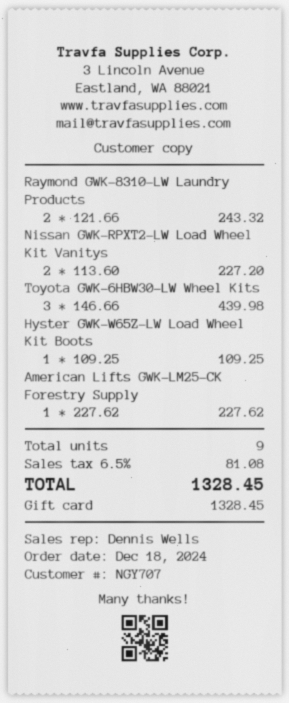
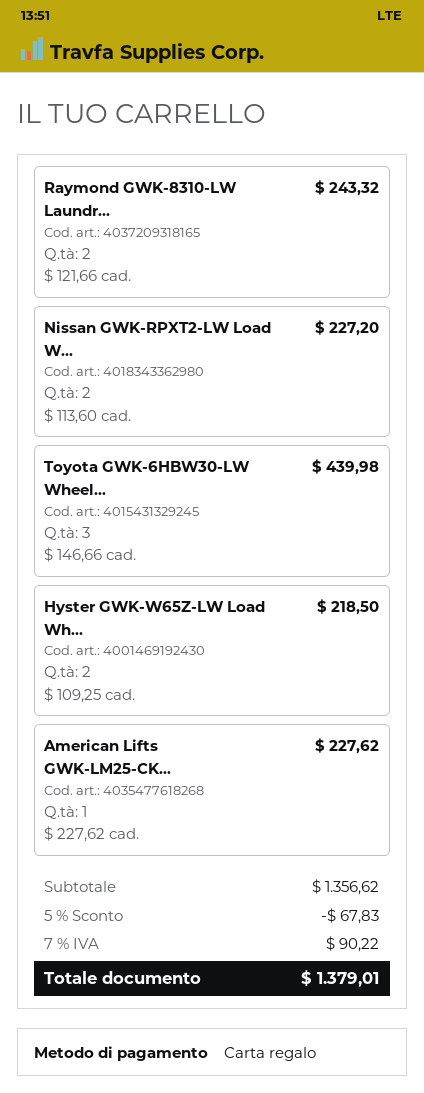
Hyster GWK-W65Z-LW Load Wheel Kit Boots: 1 x 109.25 = 109.25 -> 2 x 109.25 = 218.50
discount: none -> 5% = 67.83
tax: 6.5% = 81.08 -> 7% = 90.22
total: 1328.45 -> 1379.01

